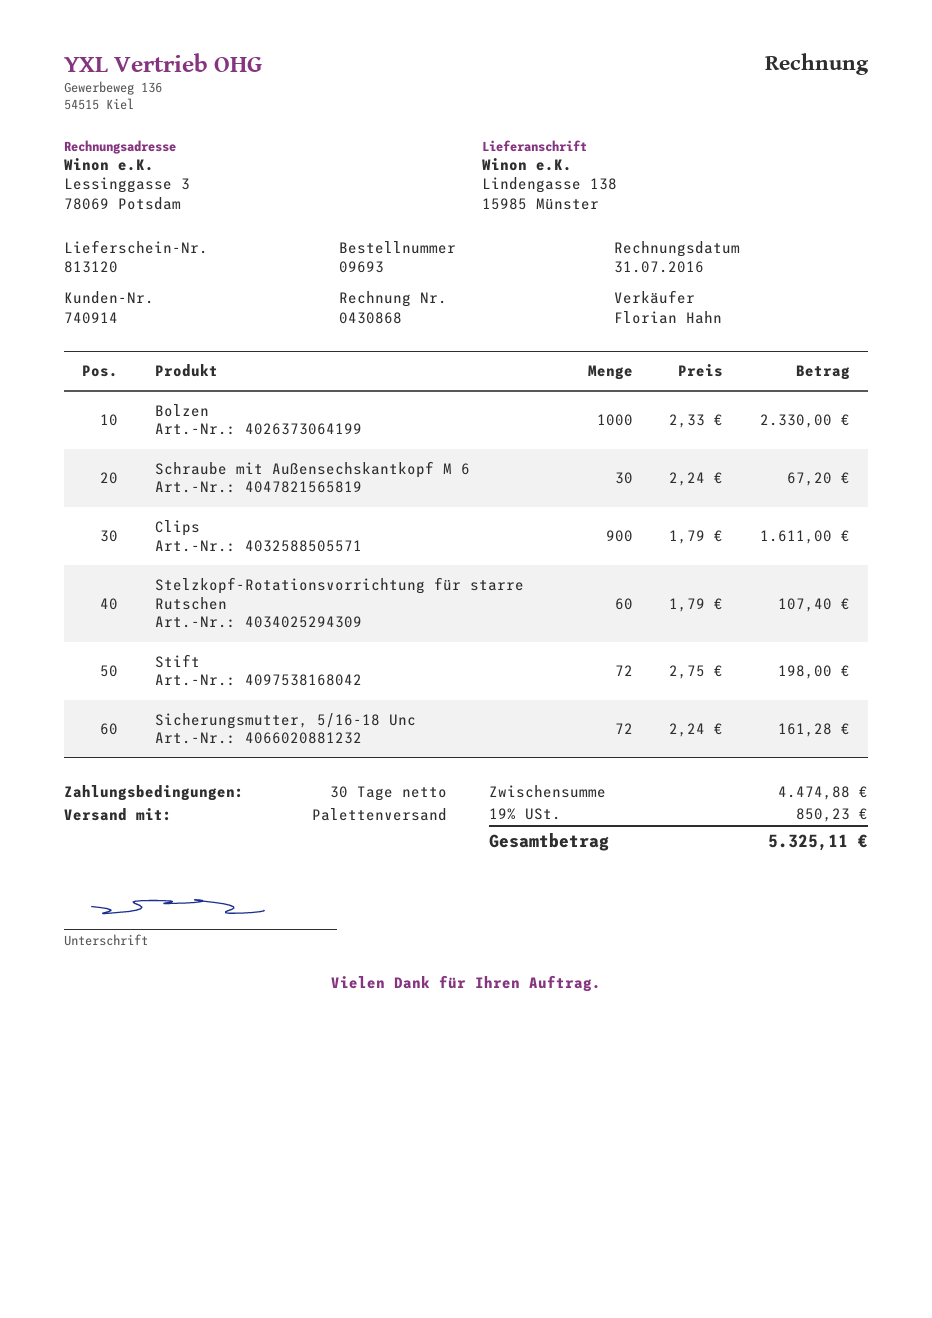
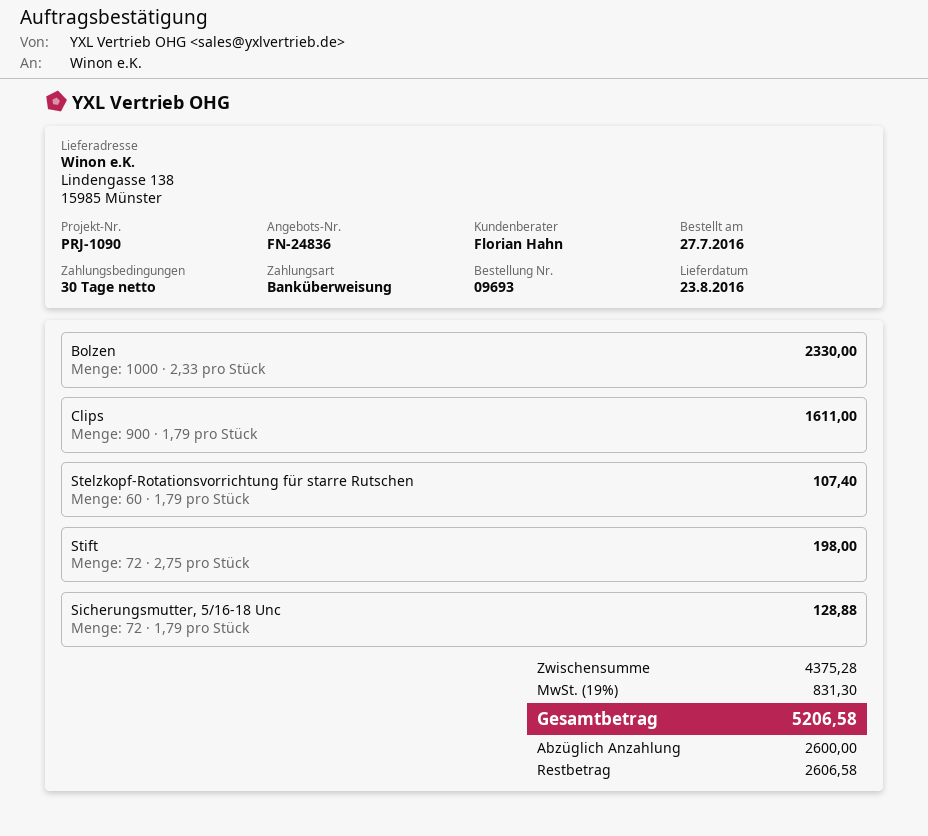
Schraube mit Außensechskantkopf M 6: 30 x 2.24 = 67.20 -> none
Sicherungsmutter, 5/16-18 Unc: 72 x 2.24 = 161.28 -> 72 x 1.79 = 128.88
subtotal: 4474.88 -> 4375.28
tax: 19% = 850.23 -> 19% = 831.30
total: 5325.11 -> 5206.58

